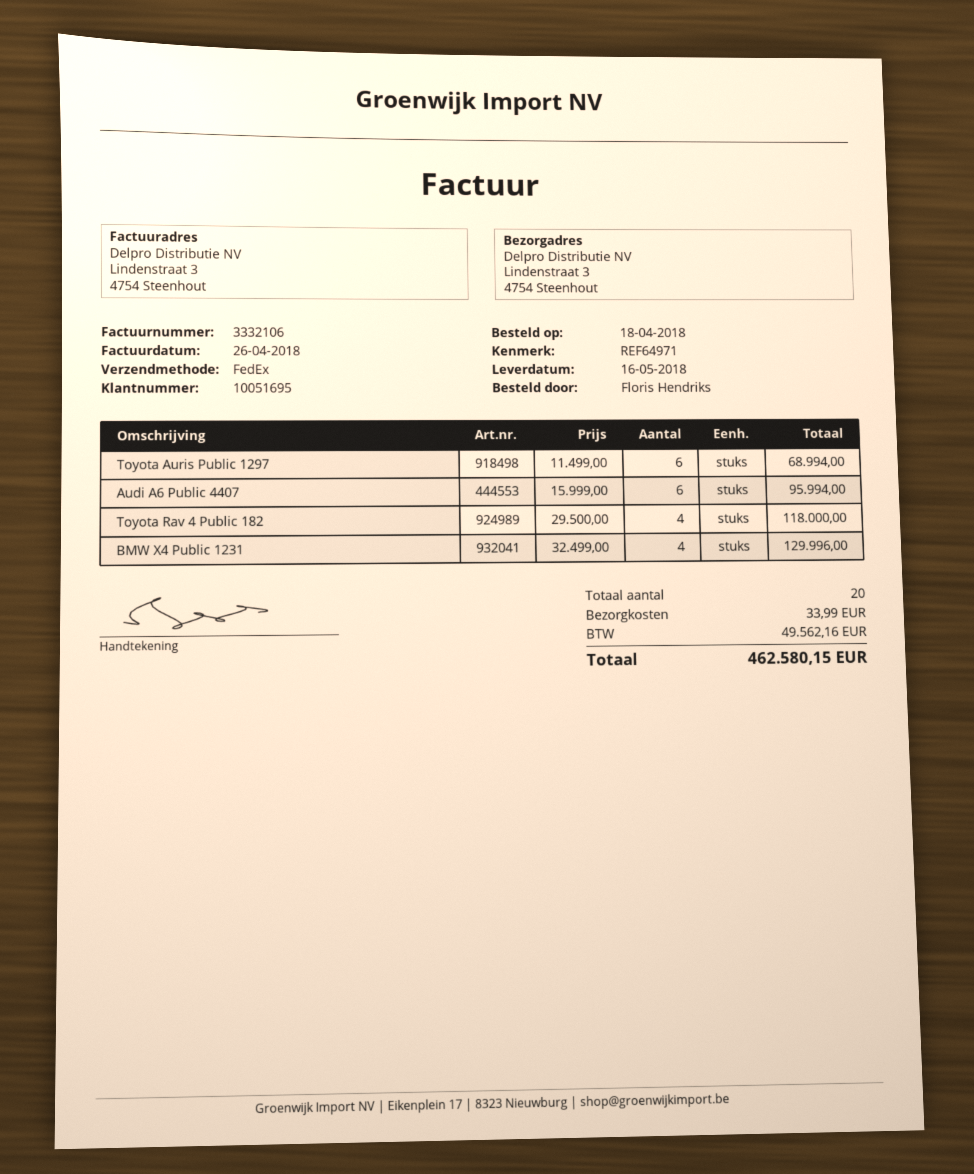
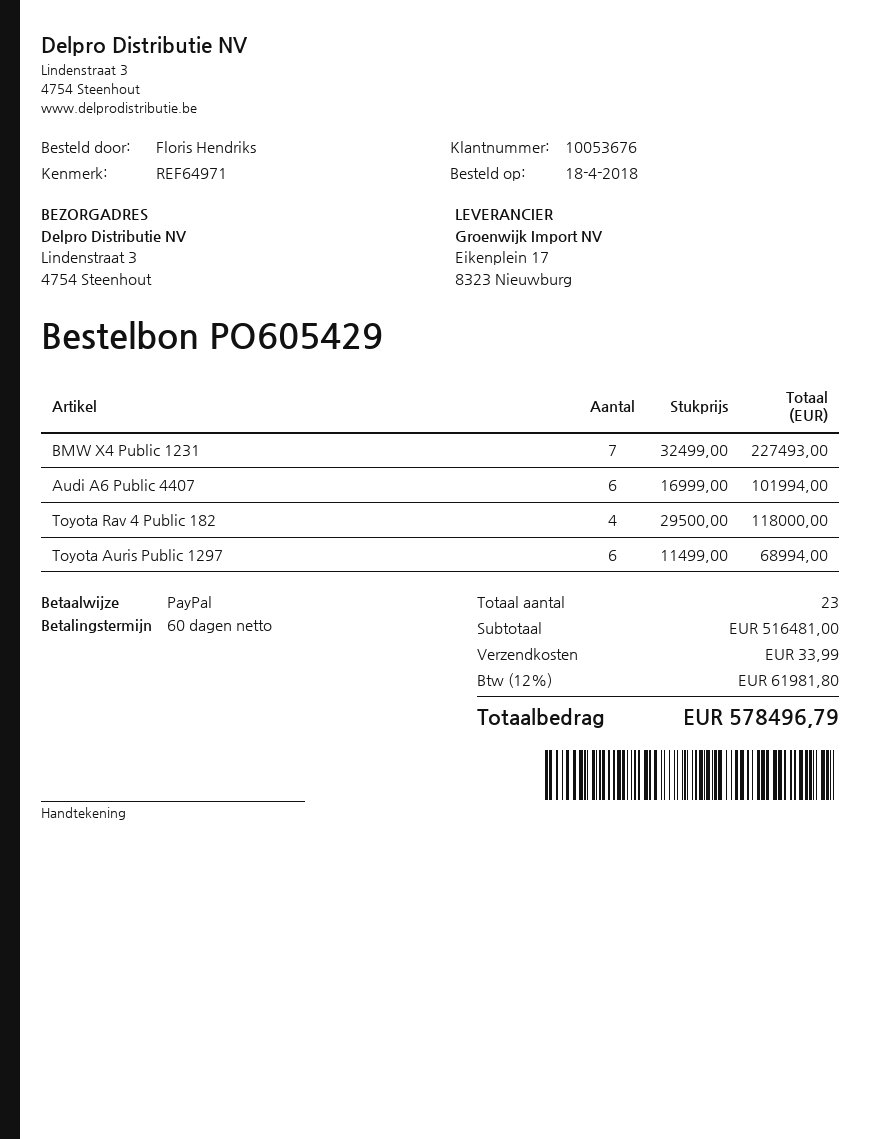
customer number: 10051695 -> 10053676
Audi A6 Public 4407: 6 x 15999.00 = 95994.00 -> 6 x 16999.00 = 101994.00
BMW X4 Public 1231: 4 x 32499.00 = 129996.00 -> 7 x 32499.00 = 227493.00
total quantity: 20 -> 23
tax: 49562.16 -> 61981.80
total: 462580.15 -> 578496.79

